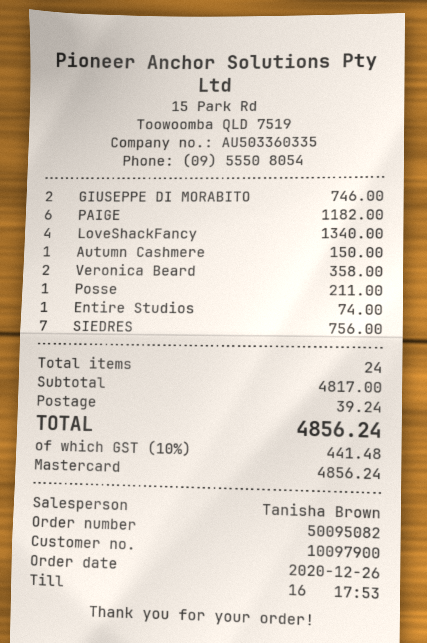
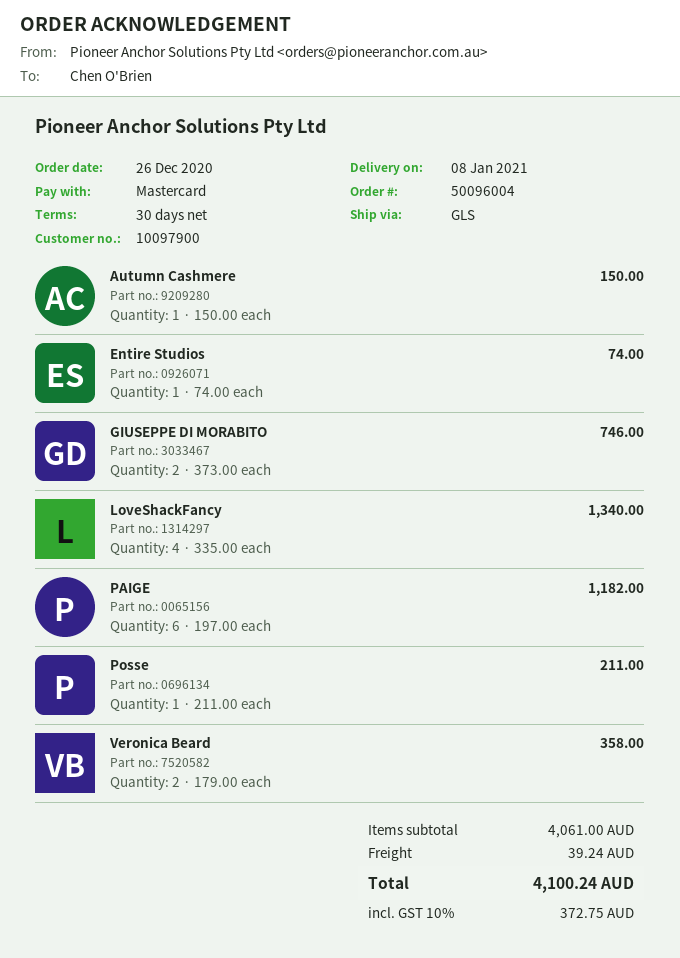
order number: 50095082 -> 50096004
SIEDRES: 7 for 756.00 -> none
subtotal: 4817.00 -> 4061.00
tax: 10% = 441.48 -> 10% = 372.75
total: 4856.24 -> 4100.24

